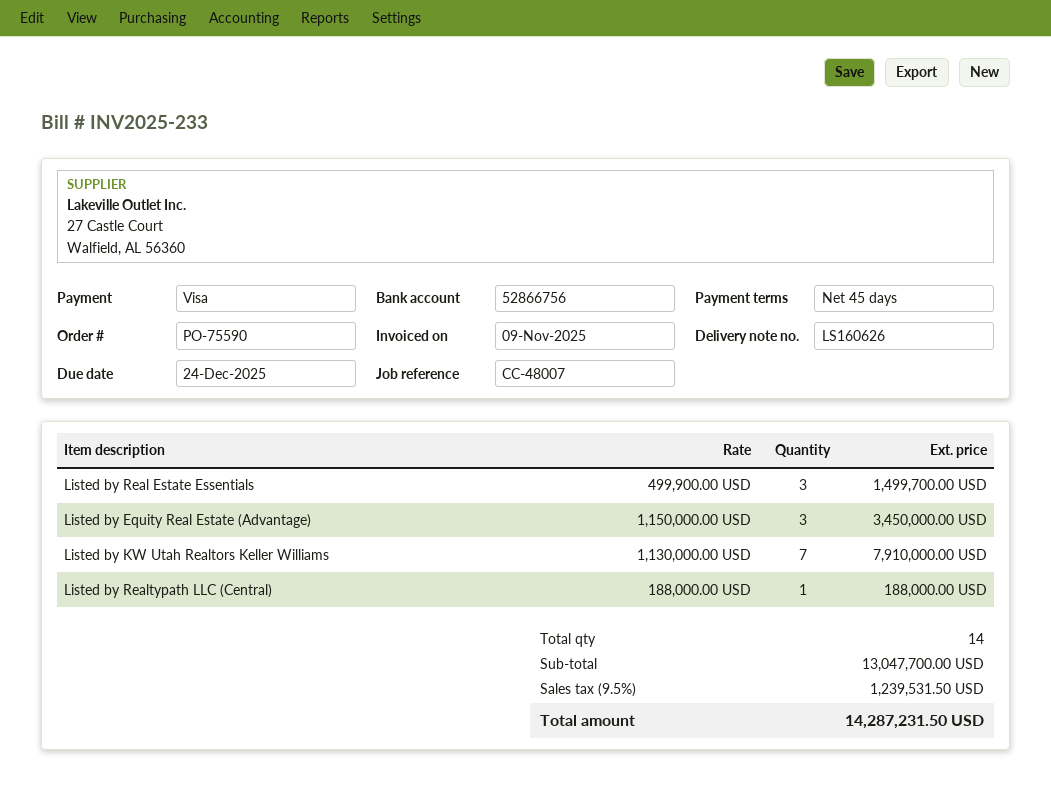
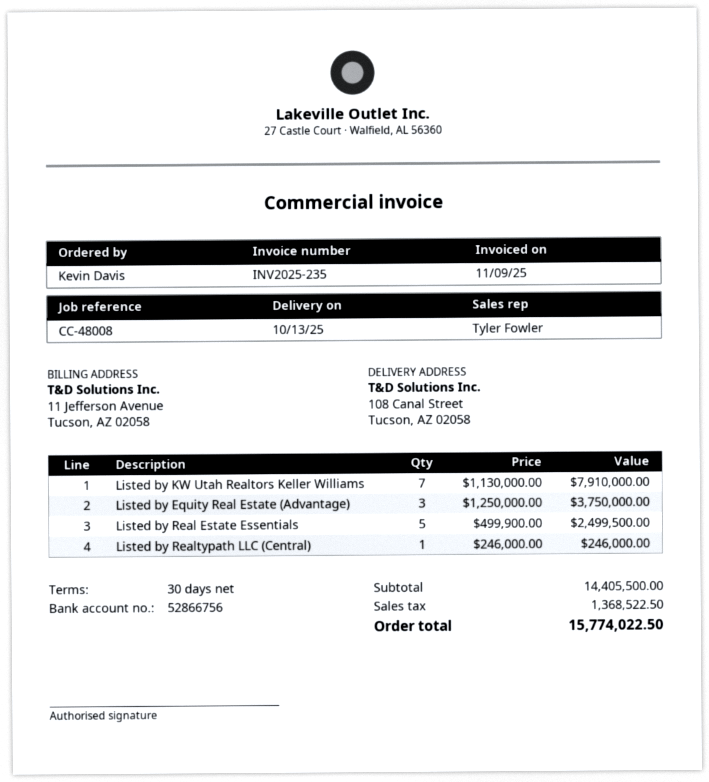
invoice number: INV2025-233 -> INV2025-235
payment terms: 45 days -> 30 days
reference: CC-48007 -> CC-48008
Listed by Real Estate Essentials: 3 x 499900.00 = 1499700.00 -> 5 x 499900.00 = 2499500.00
Listed by Equity Real Estate (Advantage): 3 x 1150000.00 = 3450000.00 -> 3 x 1250000.00 = 3750000.00
Listed by Realtypath LLC (Central): 1 x 188000.00 = 188000.00 -> 1 x 246000.00 = 246000.00
subtotal: 13047700.00 -> 14405500.00
tax: 1239531.50 -> 1368522.50
total: 14287231.50 -> 15774022.50

